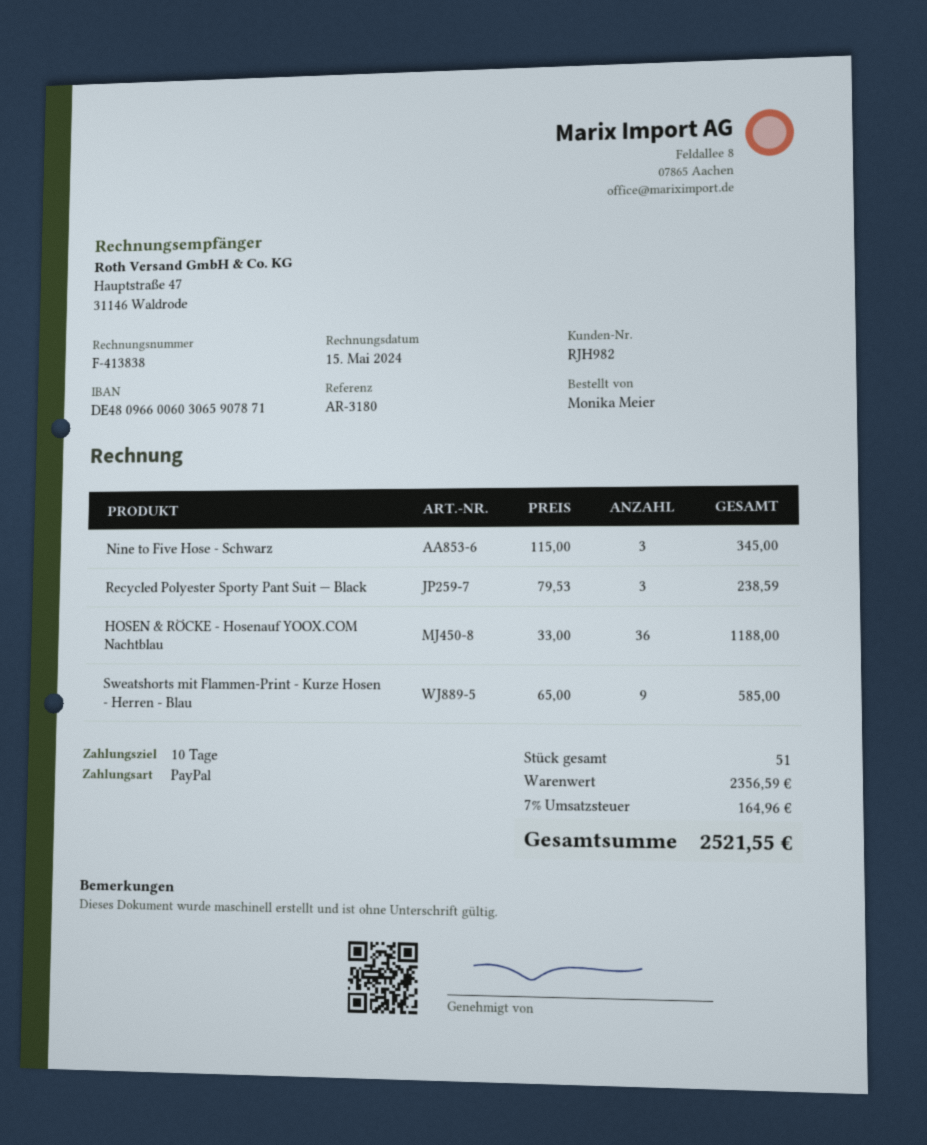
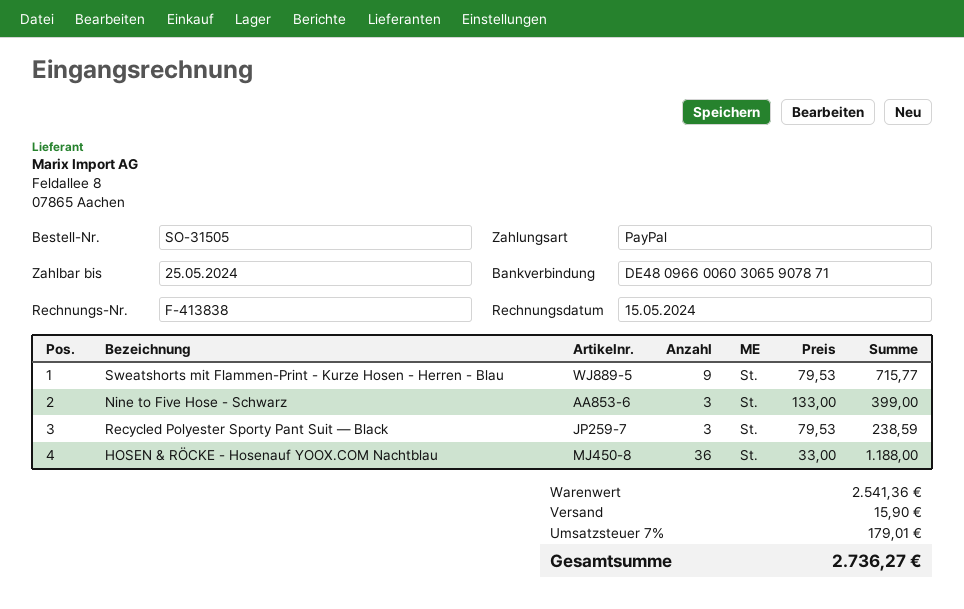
Nine to Five Hose - Schwarz: 3 x 115.00 = 345.00 -> 3 x 133.00 = 399.00
Sweatshorts mit Flammen-Print - Kurze Hosen - Herren - Blau: 9 x 65.00 = 585.00 -> 9 x 79.53 = 715.77
subtotal: 2356.59 -> 2541.36
shipping: none -> 15.90
tax: 7% = 164.96 -> 7% = 179.01
total: 2521.55 -> 2736.27

